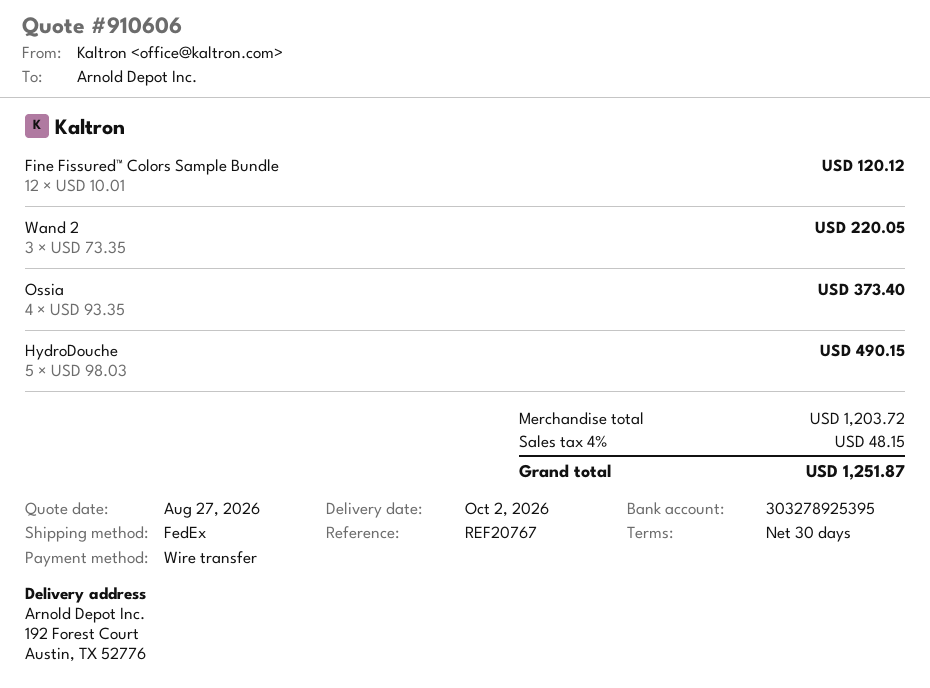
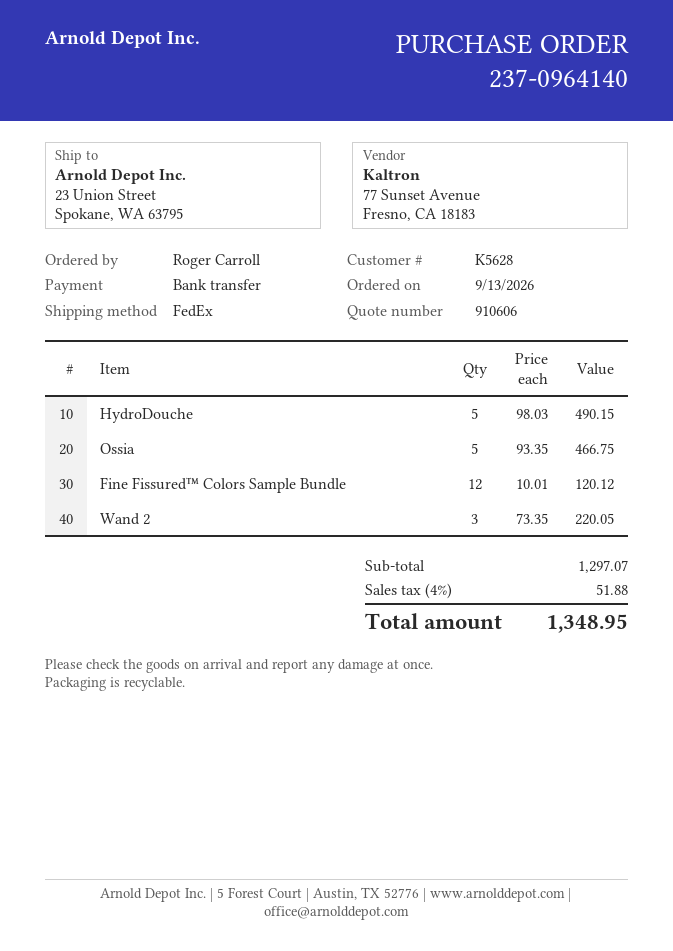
ship to: 192 Forest Court, Austin, TX 52776 -> 23 Union Street, Spokane, WA 63795
Ossia: 4 x 93.35 = 373.40 -> 5 x 93.35 = 466.75
subtotal: 1203.72 -> 1297.07
tax: 4% = 48.15 -> 4% = 51.88
total: 1251.87 -> 1348.95

